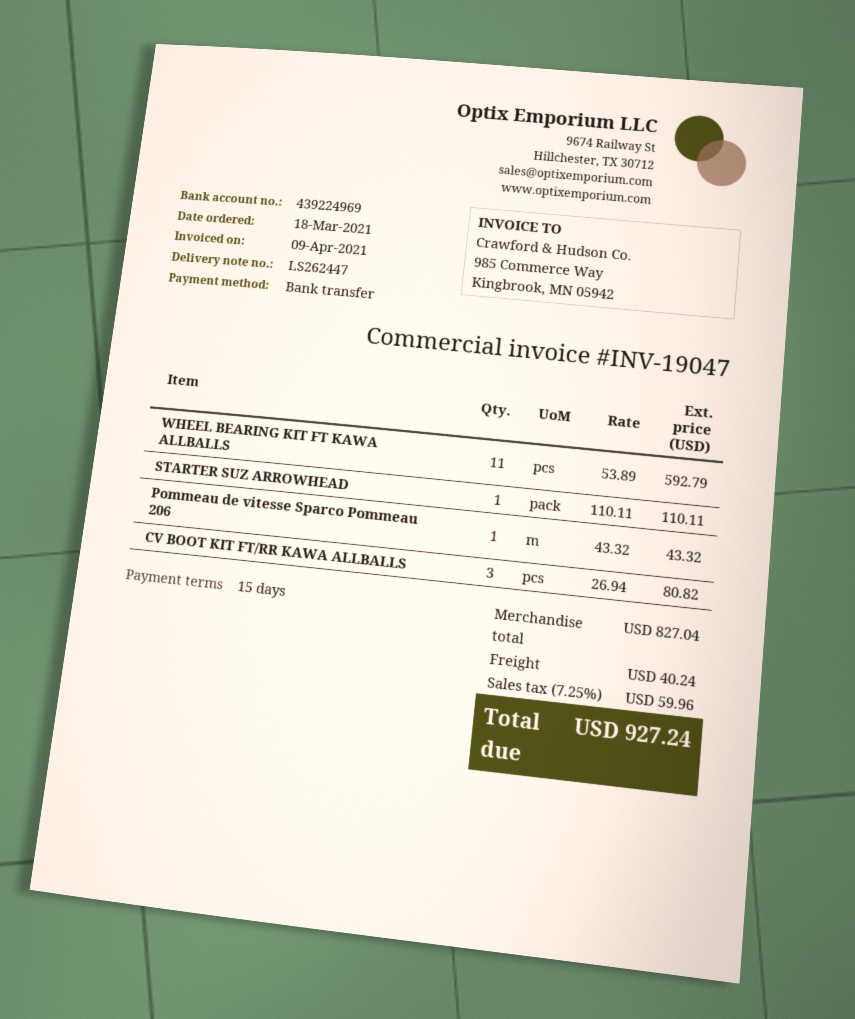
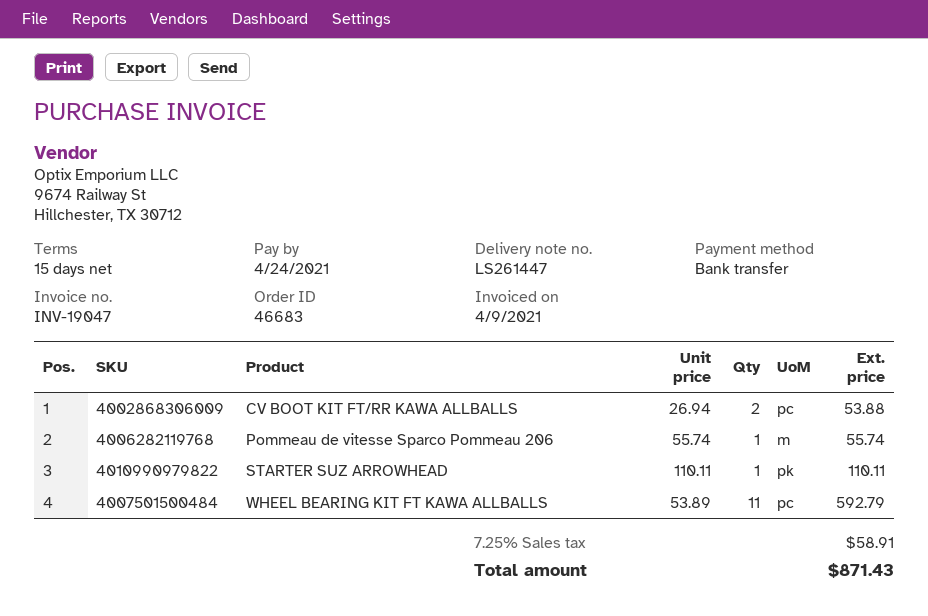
delivery note number: LS262447 -> LS261447
Pommeau de vitesse Sparco Pommeau 206: 1 x 43.32 = 43.32 -> 1 x 55.74 = 55.74
CV BOOT KIT FT/RR KAWA ALLBALLS: 3 x 26.94 = 80.82 -> 2 x 26.94 = 53.88
shipping: 40.24 -> none
tax: 7.25% = 59.96 -> 7.25% = 58.91
total: 927.24 -> 871.43

